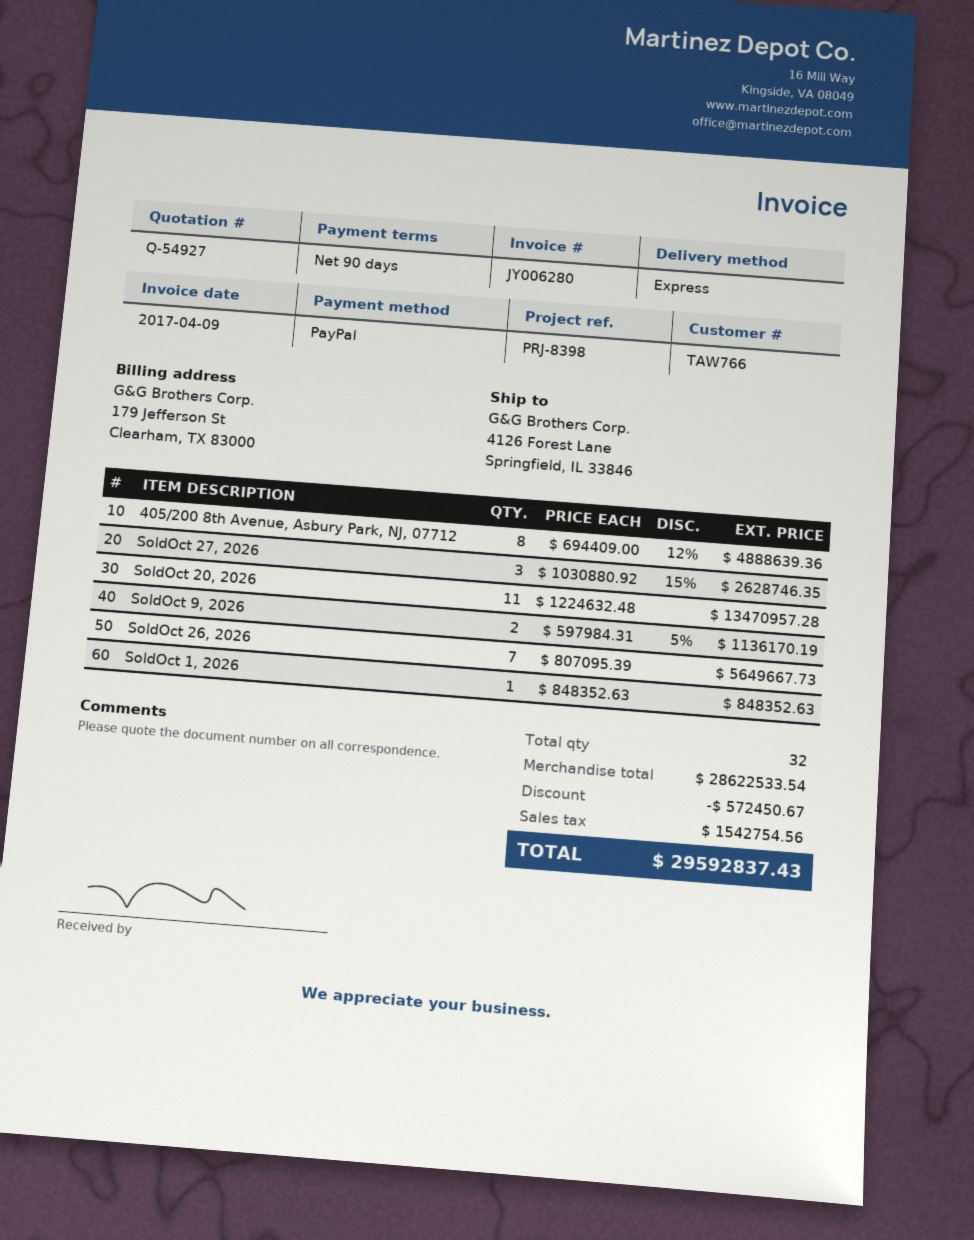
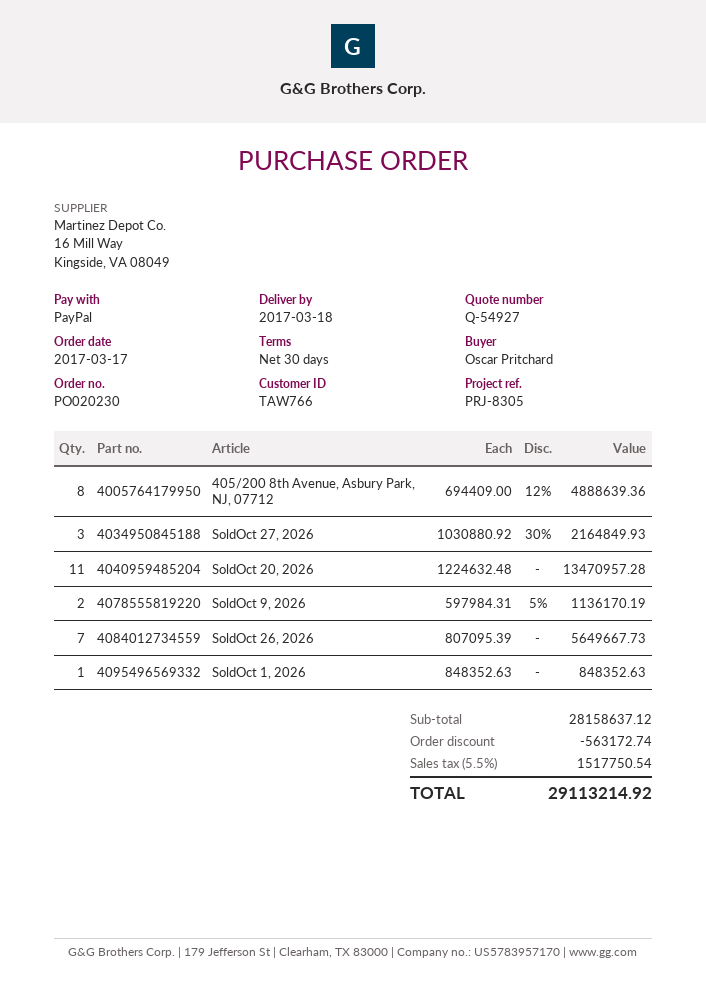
payment terms: 90 days -> 30 days
reference: PRJ-8398 -> PRJ-8305
SoldOct 27, 2026: 3 x 1030880.92 - 15% = 2628746.35 -> 3 x 1030880.92 - 30% = 2164849.93
subtotal: 28622533.54 -> 28158637.12
discount: 572450.67 -> 563172.74
tax: 1542754.56 -> 1517750.54
total: 29592837.43 -> 29113214.92

